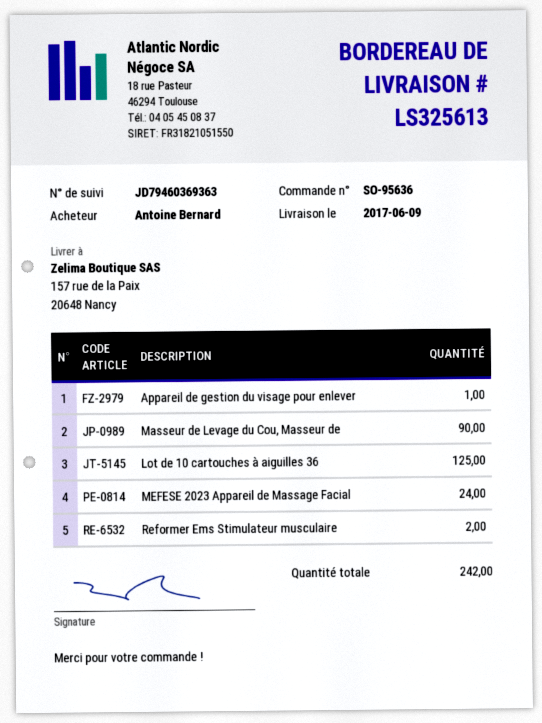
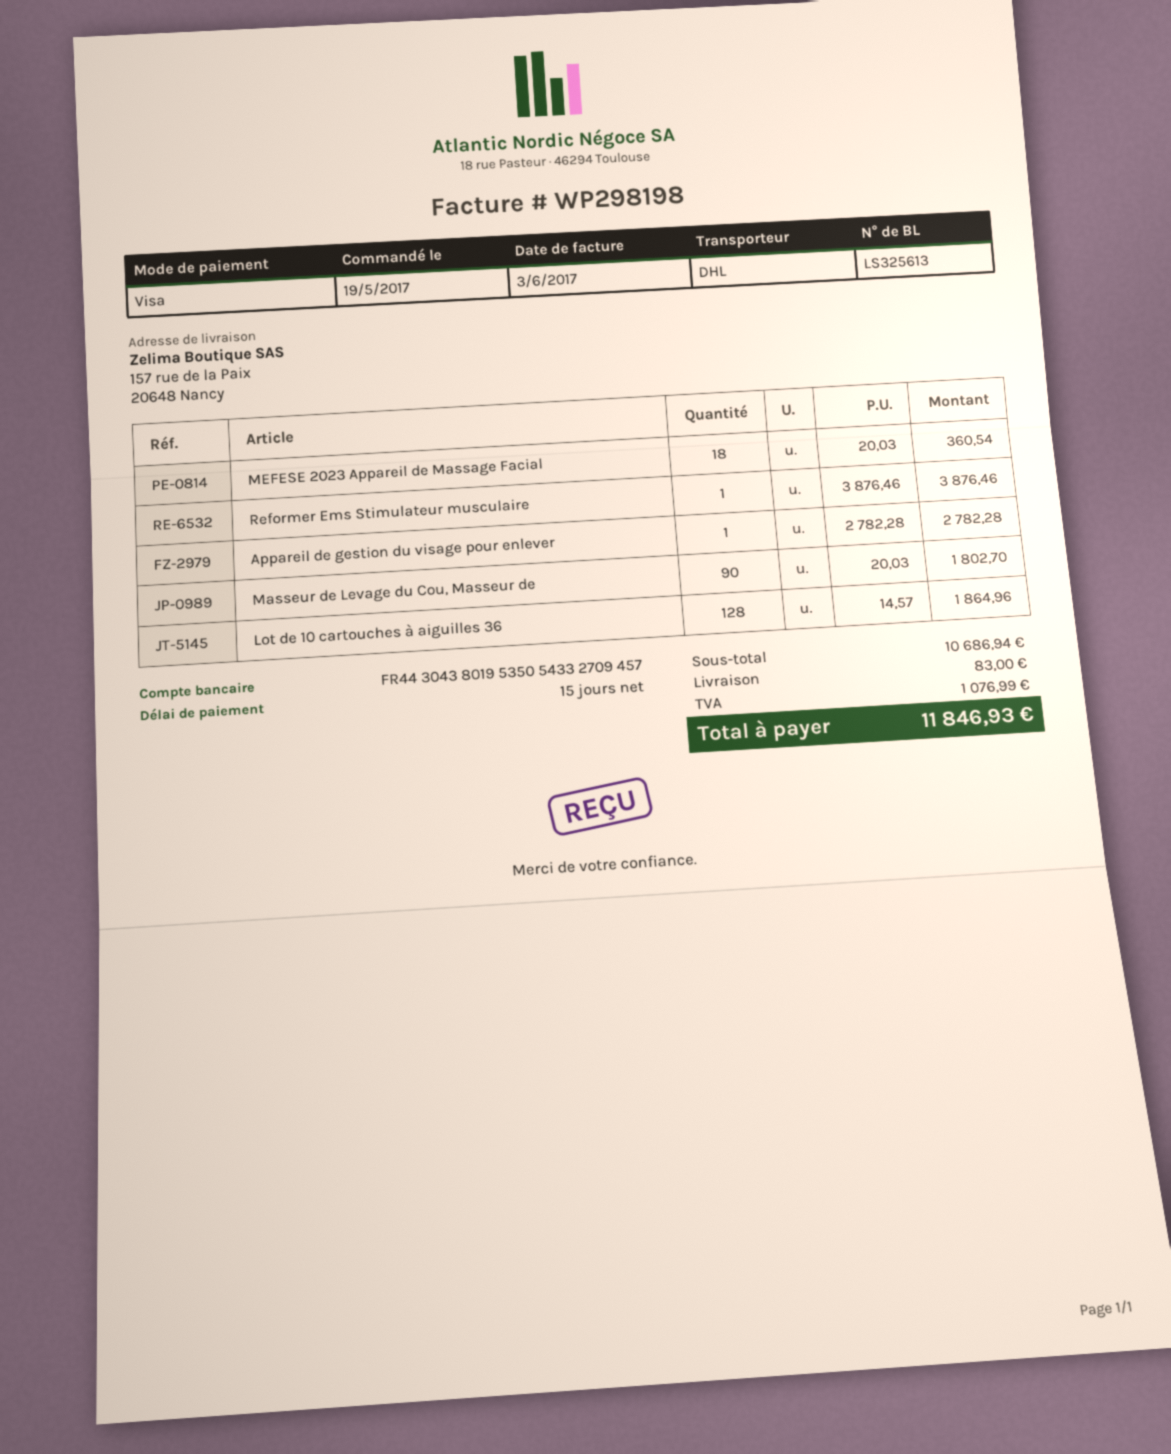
Lot de 10 cartouches à aiguilles 36: 125 -> 128
MEFESE 2023 Appareil de Massage Facial: 24 -> 18
Reformer Ems Stimulateur musculaire: 2 -> 1

